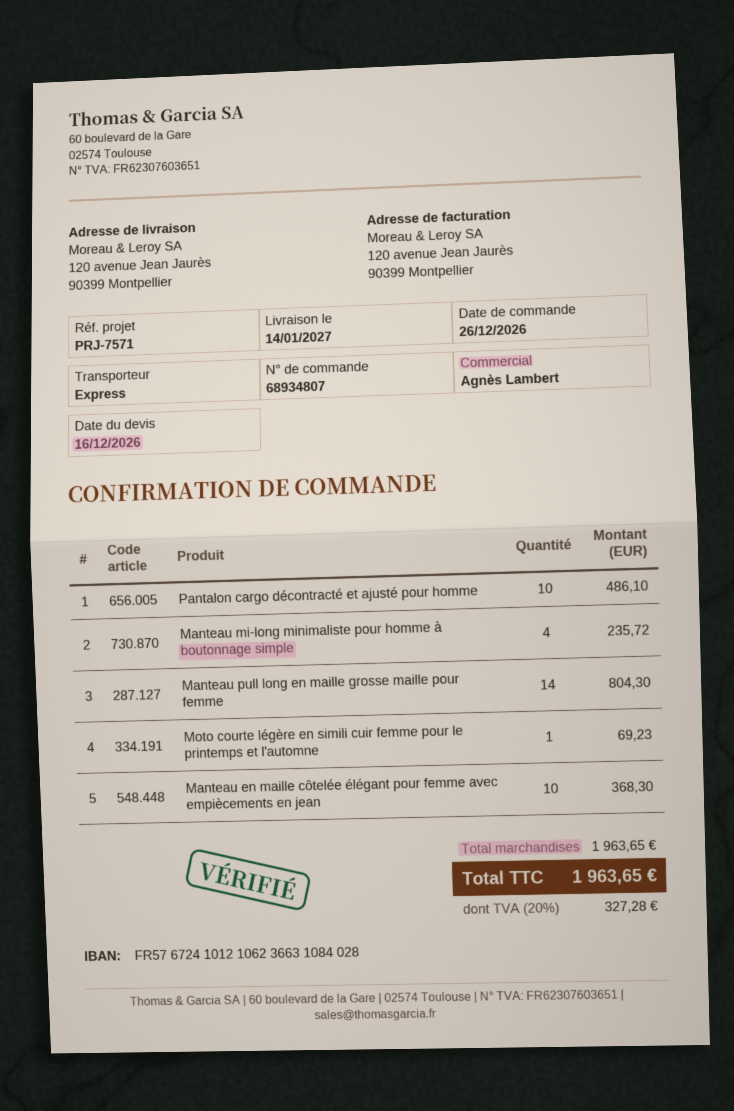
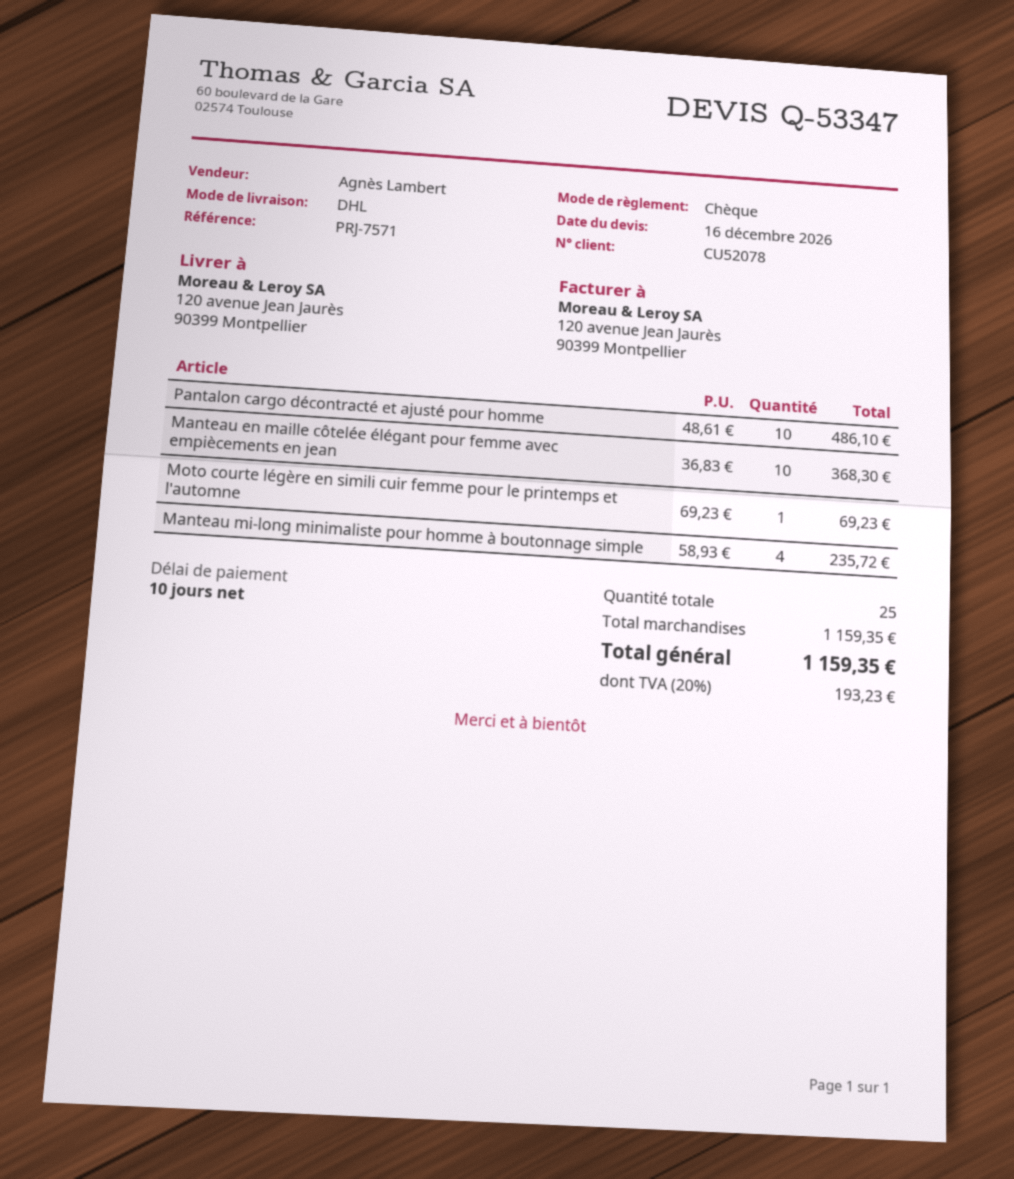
shipping method: express -> DHL
Manteau pull long en maille grosse maille pour femme: 14 for 804.30 -> none
subtotal: 1963.65 -> 1159.35
tax: 20% = 327.28 -> 20% = 193.23
total: 1963.65 -> 1159.35

